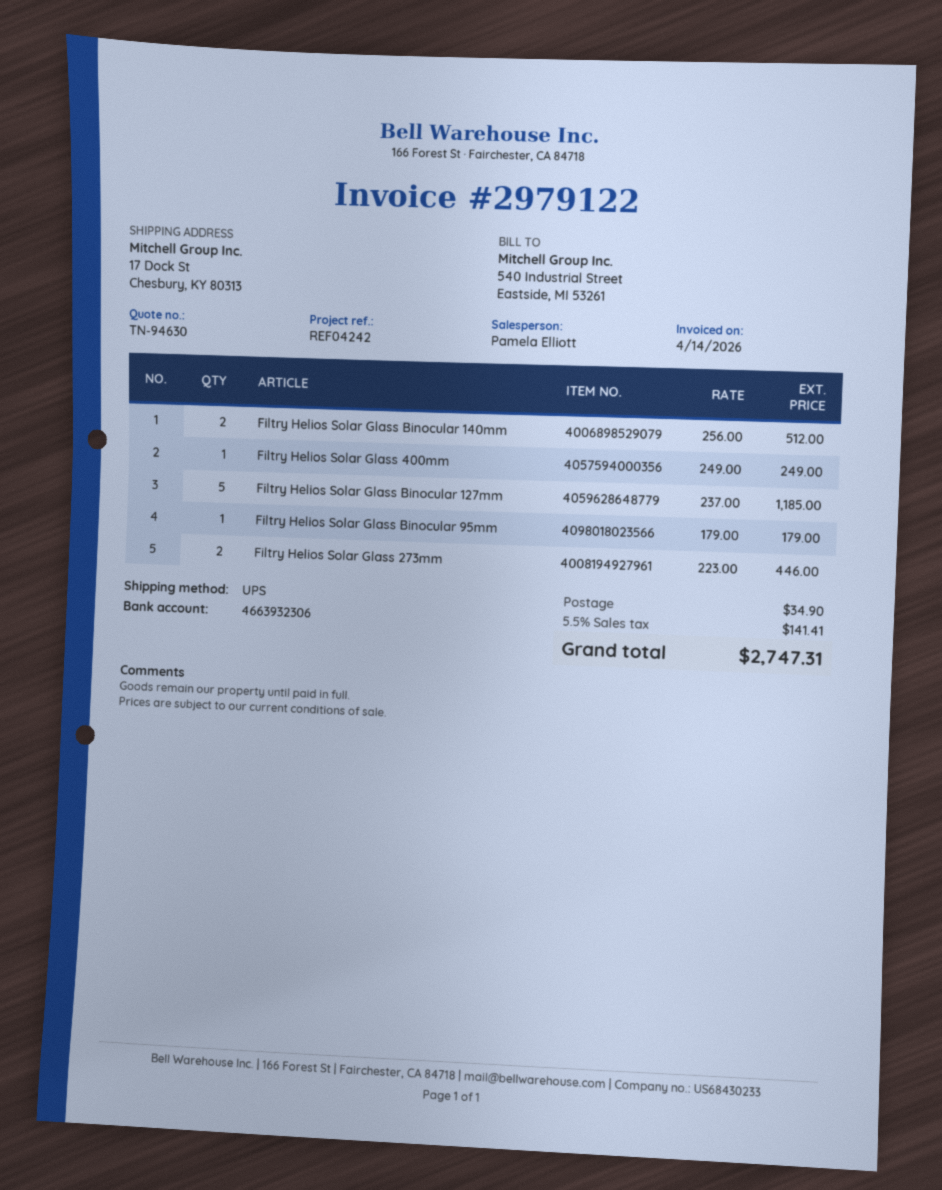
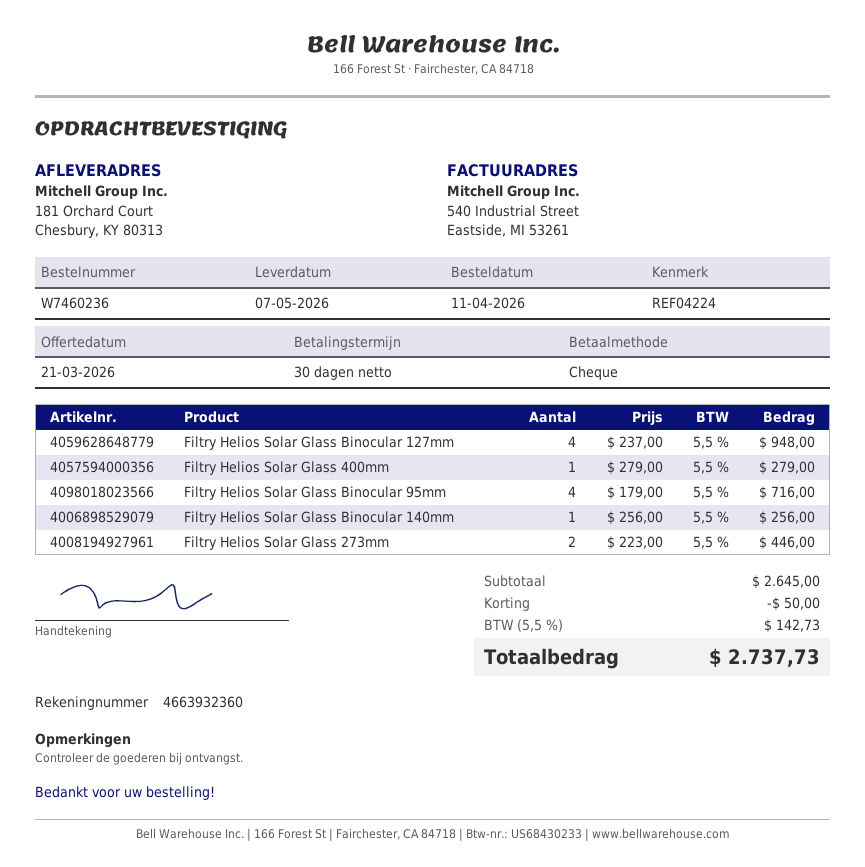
reference: REF04242 -> REF04224
bank account: 4663932306 -> 4663932360
ship to: 17 Dock St, Chesbury, KY 80313 -> 181 Orchard Court, Chesbury, KY 80313
Filtry Helios Solar Glass Binocular 140mm: 2 x 256.00 = 512.00 -> 1 x 256.00 = 256.00
Filtry Helios Solar Glass 400mm: 1 x 249.00 = 249.00 -> 1 x 279.00 = 279.00
Filtry Helios Solar Glass Binocular 127mm: 5 x 237.00 = 1185.00 -> 4 x 237.00 = 948.00
Filtry Helios Solar Glass Binocular 95mm: 1 x 179.00 = 179.00 -> 4 x 179.00 = 716.00
discount: none -> 50.00
shipping: 34.90 -> none
tax: 5.5% = 141.41 -> 5.5% = 142.73
total: 2747.31 -> 2737.73

